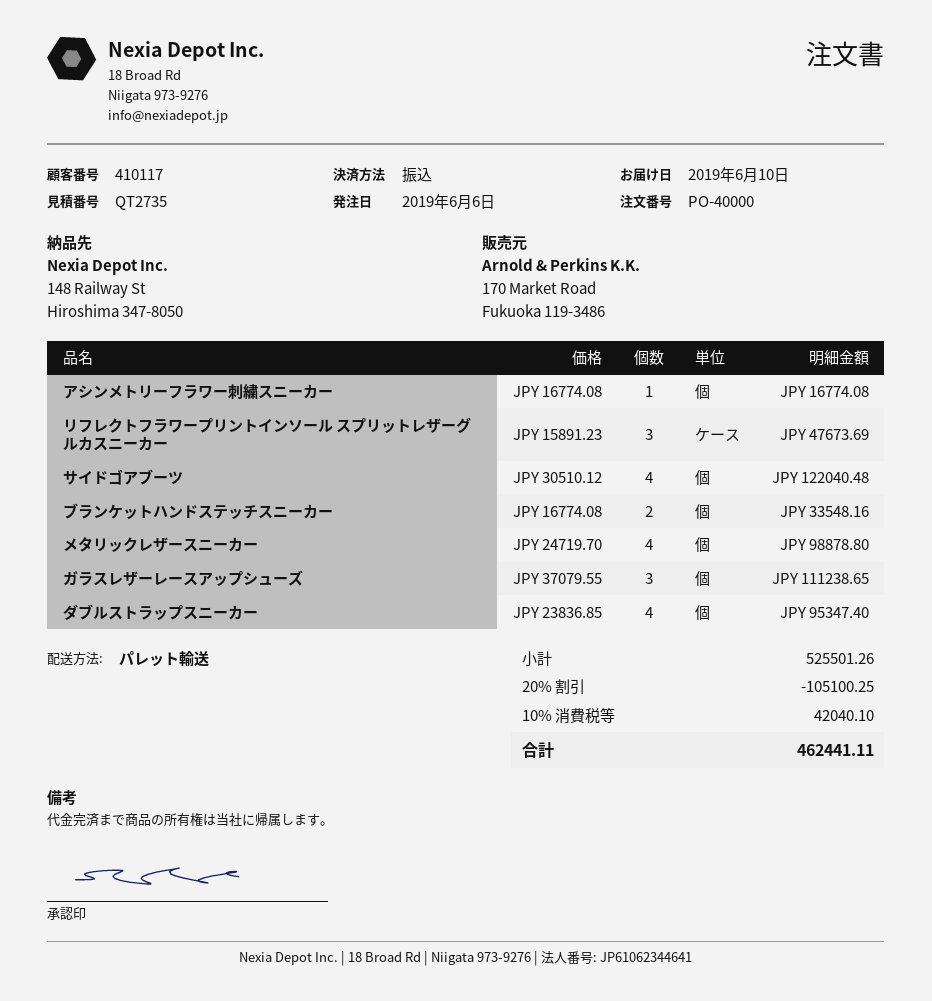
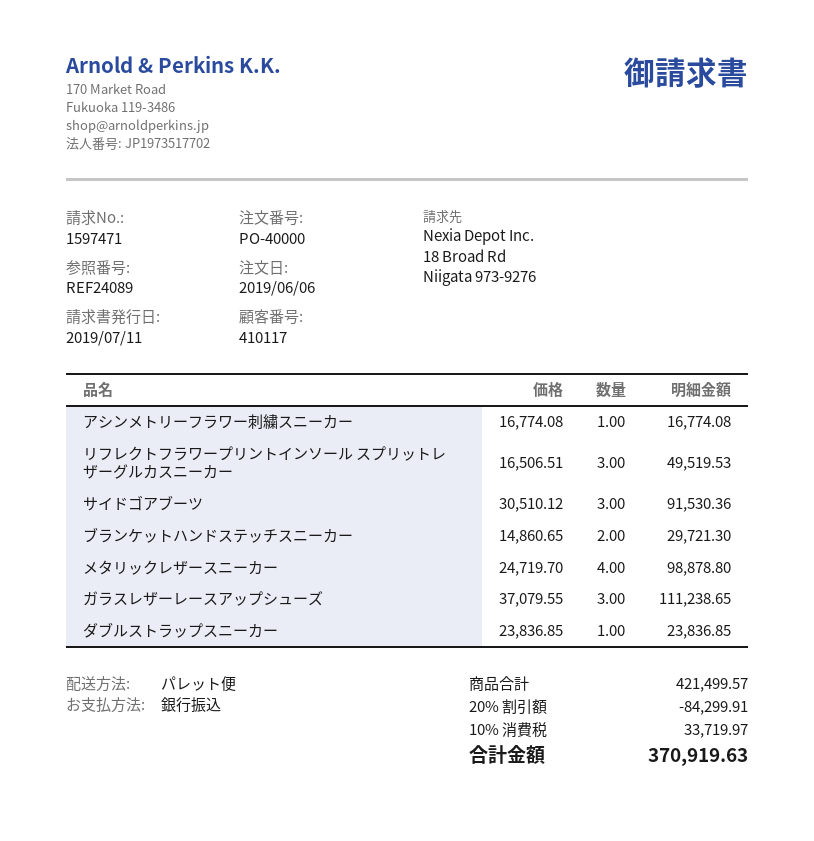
リフレクトフラワープリントインソール スプリットレザーグルカスニーカー: 3 x 15891.23 = 47673.69 -> 3 x 16506.51 = 49519.53
サイドゴアブーツ: 4 x 30510.12 = 122040.48 -> 3 x 30510.12 = 91530.36
ブランケットハンドステッチスニーカー: 2 x 16774.08 = 33548.16 -> 2 x 14860.65 = 29721.30
ダブルストラップスニーカー: 4 x 23836.85 = 95347.40 -> 1 x 23836.85 = 23836.85
subtotal: 525501.26 -> 421499.57
discount: 20% = 105100.25 -> 20% = 84299.91
tax: 10% = 42040.10 -> 10% = 33719.97
total: 462441.11 -> 370919.63

